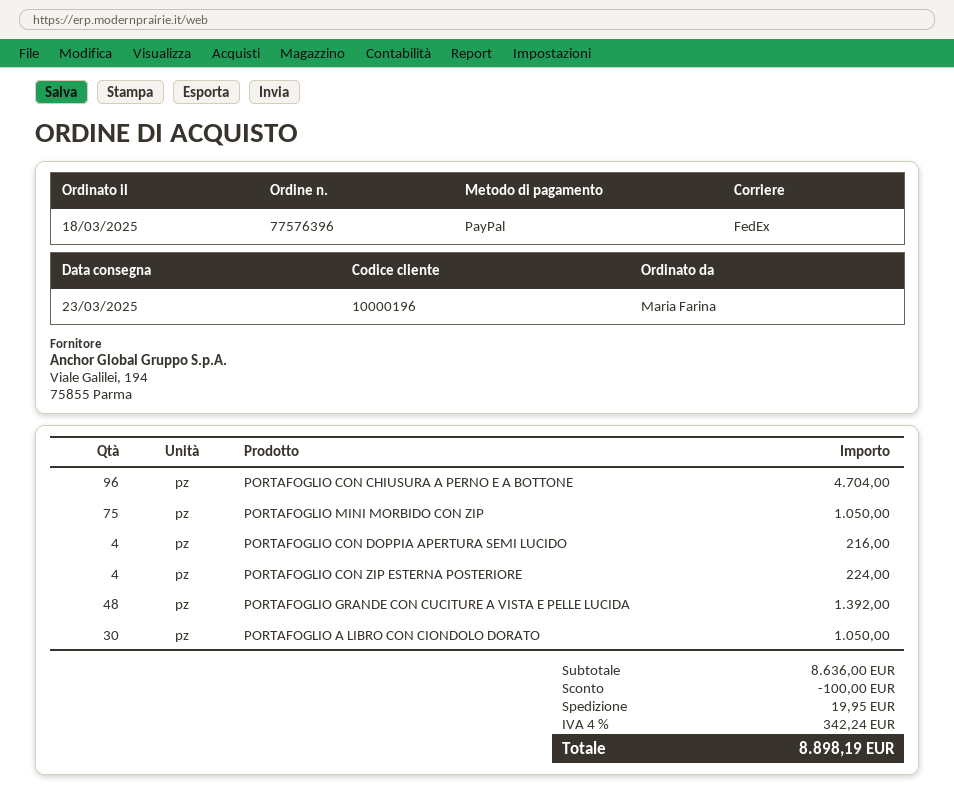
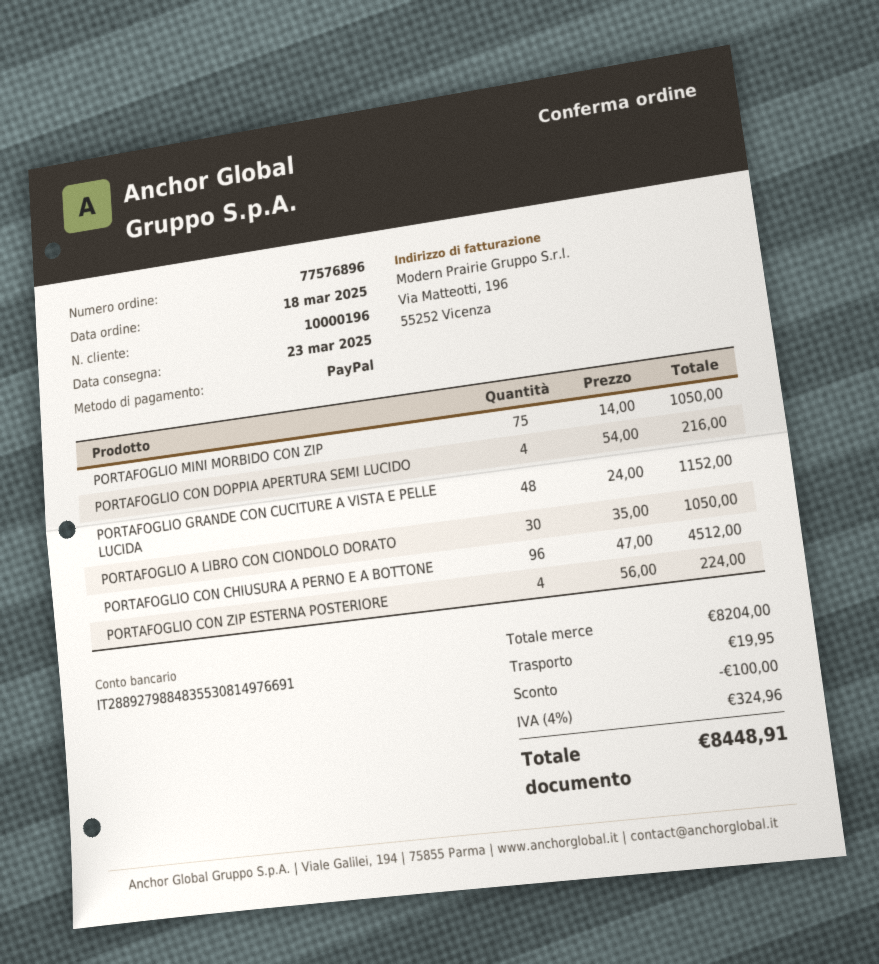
order number: 77576396 -> 77576896
PORTAFOGLIO CON CHIUSURA A PERNO E A BOTTONE: 96 for 4704.00 -> 96 for 4512.00
PORTAFOGLIO GRANDE CON CUCITURE A VISTA E PELLE LUCIDA: 48 for 1392.00 -> 48 for 1152.00
subtotal: 8636.00 -> 8204.00
tax: 4% = 342.24 -> 4% = 324.96
total: 8898.19 -> 8448.91

